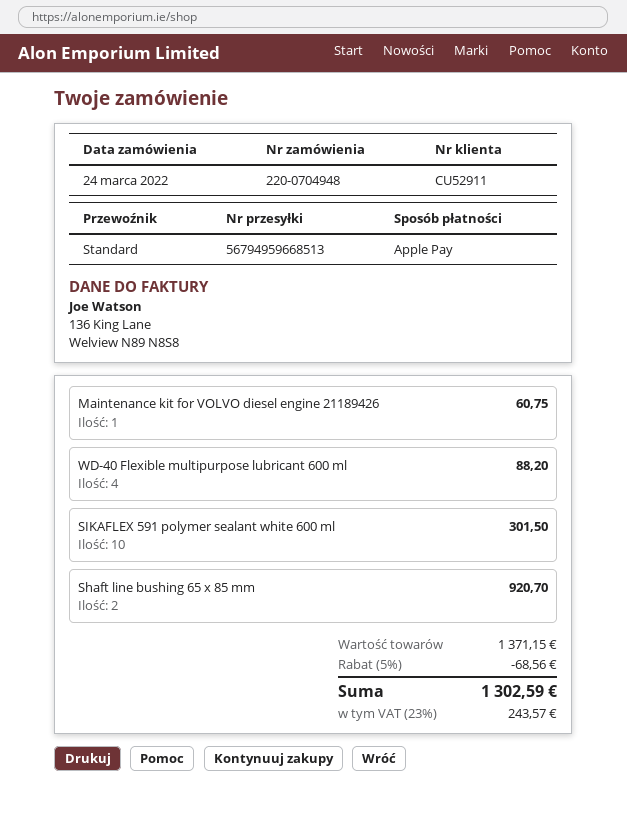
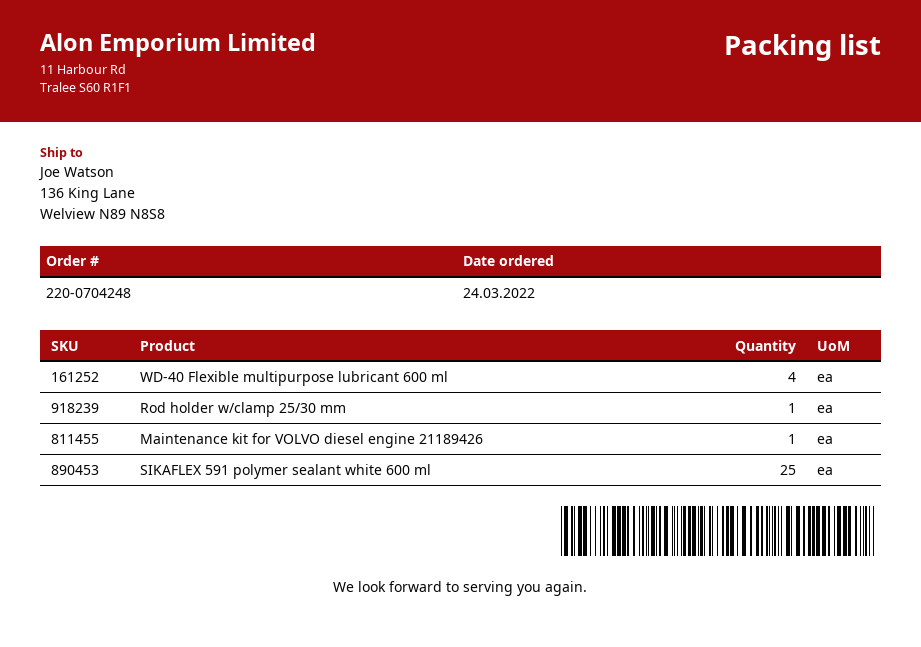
order number: 220-0704948 -> 220-0704248
SIKAFLEX 591 polymer sealant white 600 ml: 10 -> 25
Shaft line bushing 65 x 85 mm: 2 -> none
Rod holder w/clamp 25/30 mm: none -> 1

